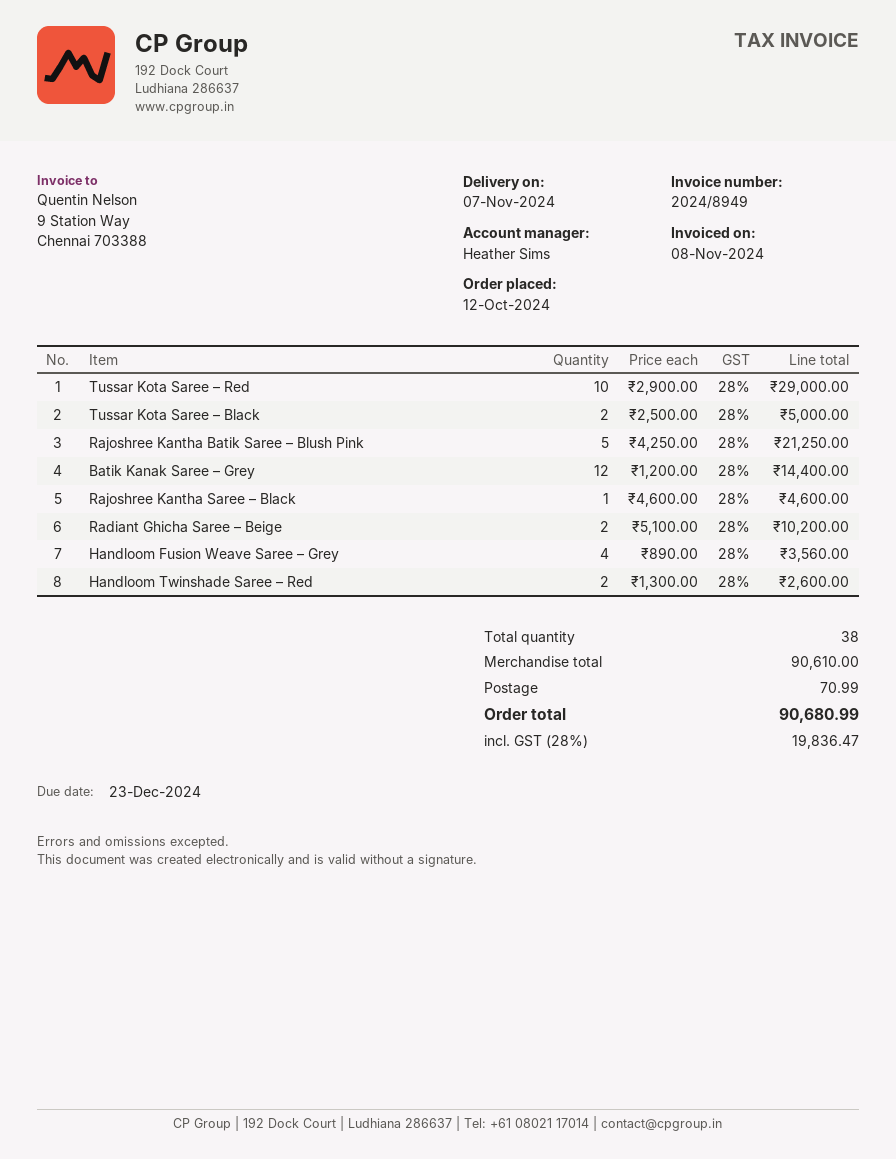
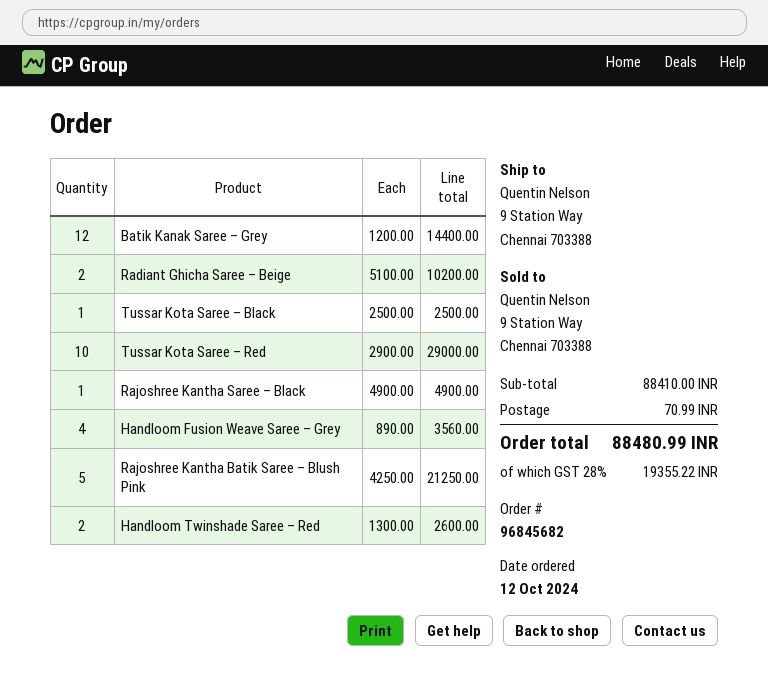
Tussar Kota Saree – Black: 2 x 2500.00 = 5000.00 -> 1 x 2500.00 = 2500.00
Rajoshree Kantha Saree – Black: 1 x 4600.00 = 4600.00 -> 1 x 4900.00 = 4900.00
subtotal: 90610.00 -> 88410.00
tax: 28% = 19836.47 -> 28% = 19355.22
total: 90680.99 -> 88480.99

